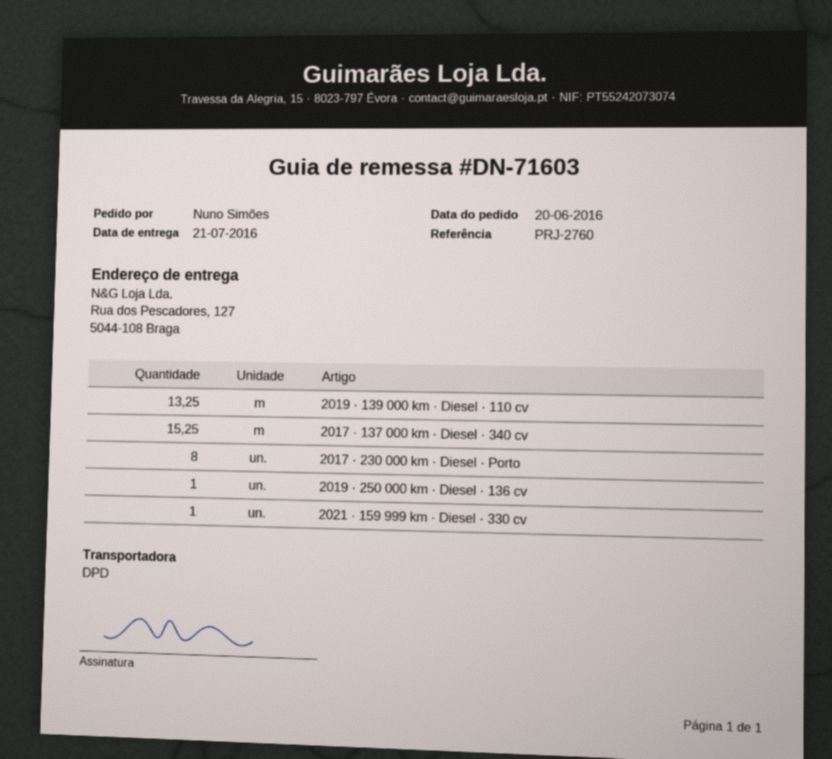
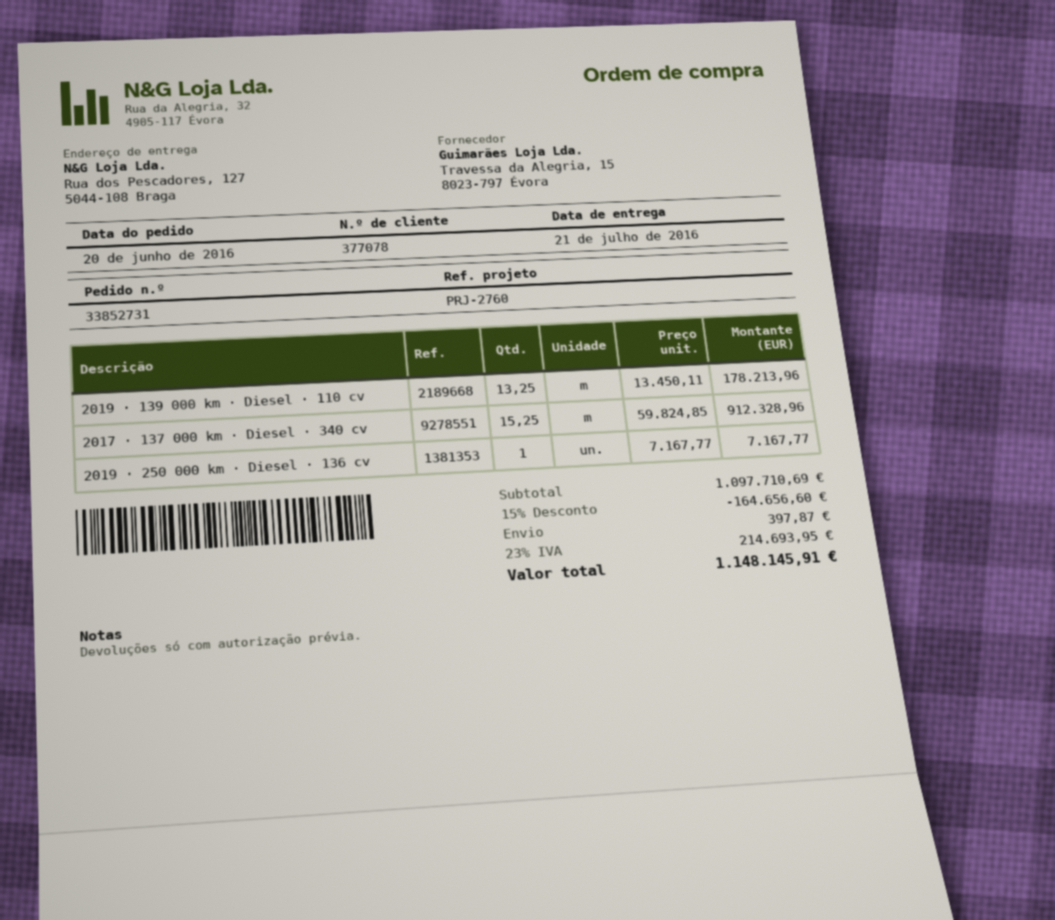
2017 · 230 000 km · Diesel · Porto: 8 -> none
2021 · 159 999 km · Diesel · 330 cv: 1 -> none

